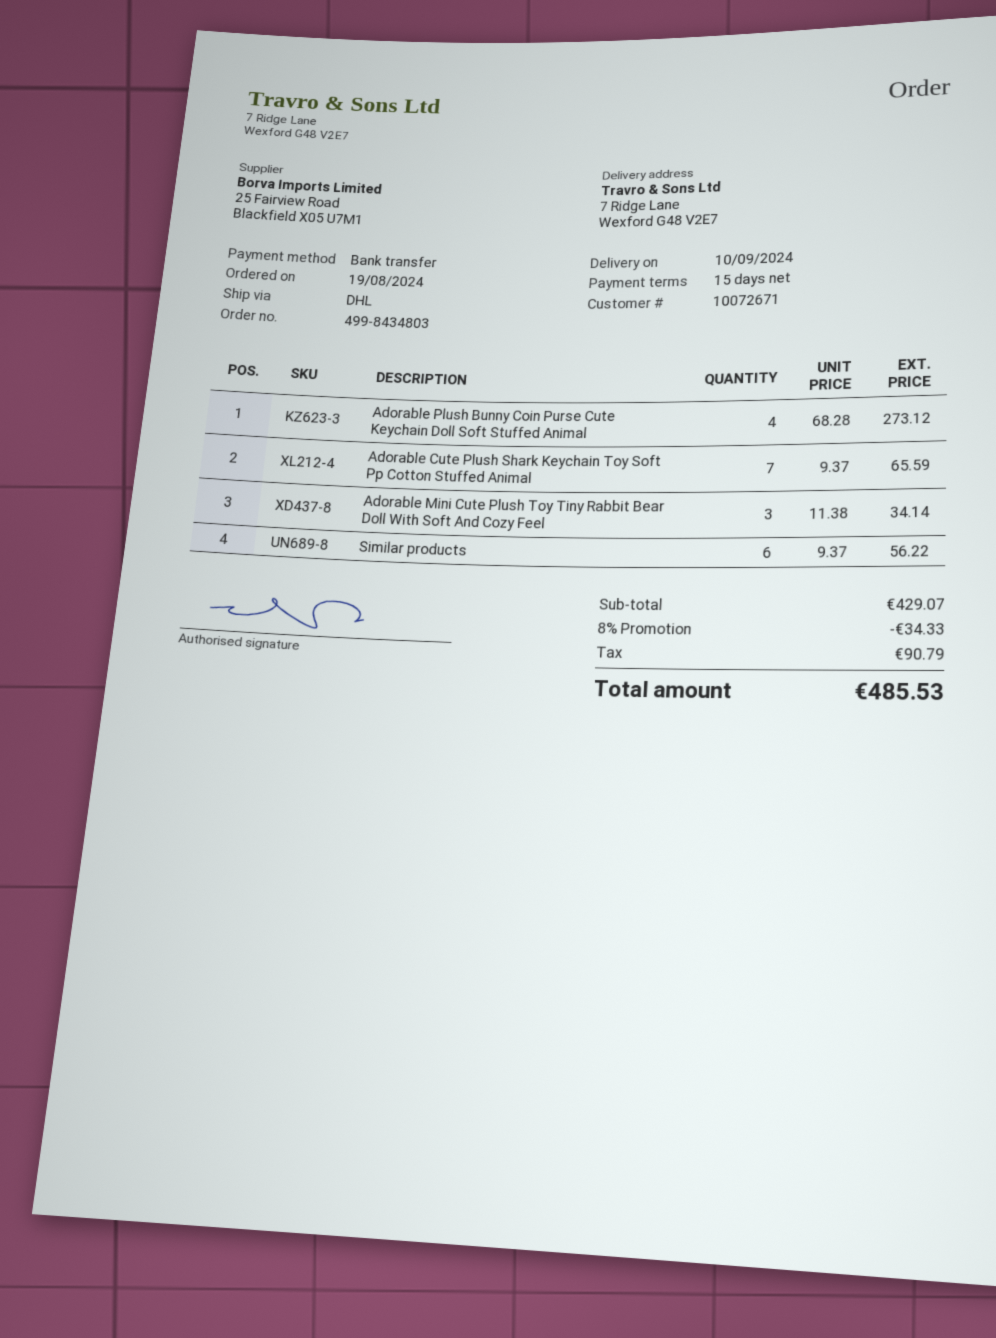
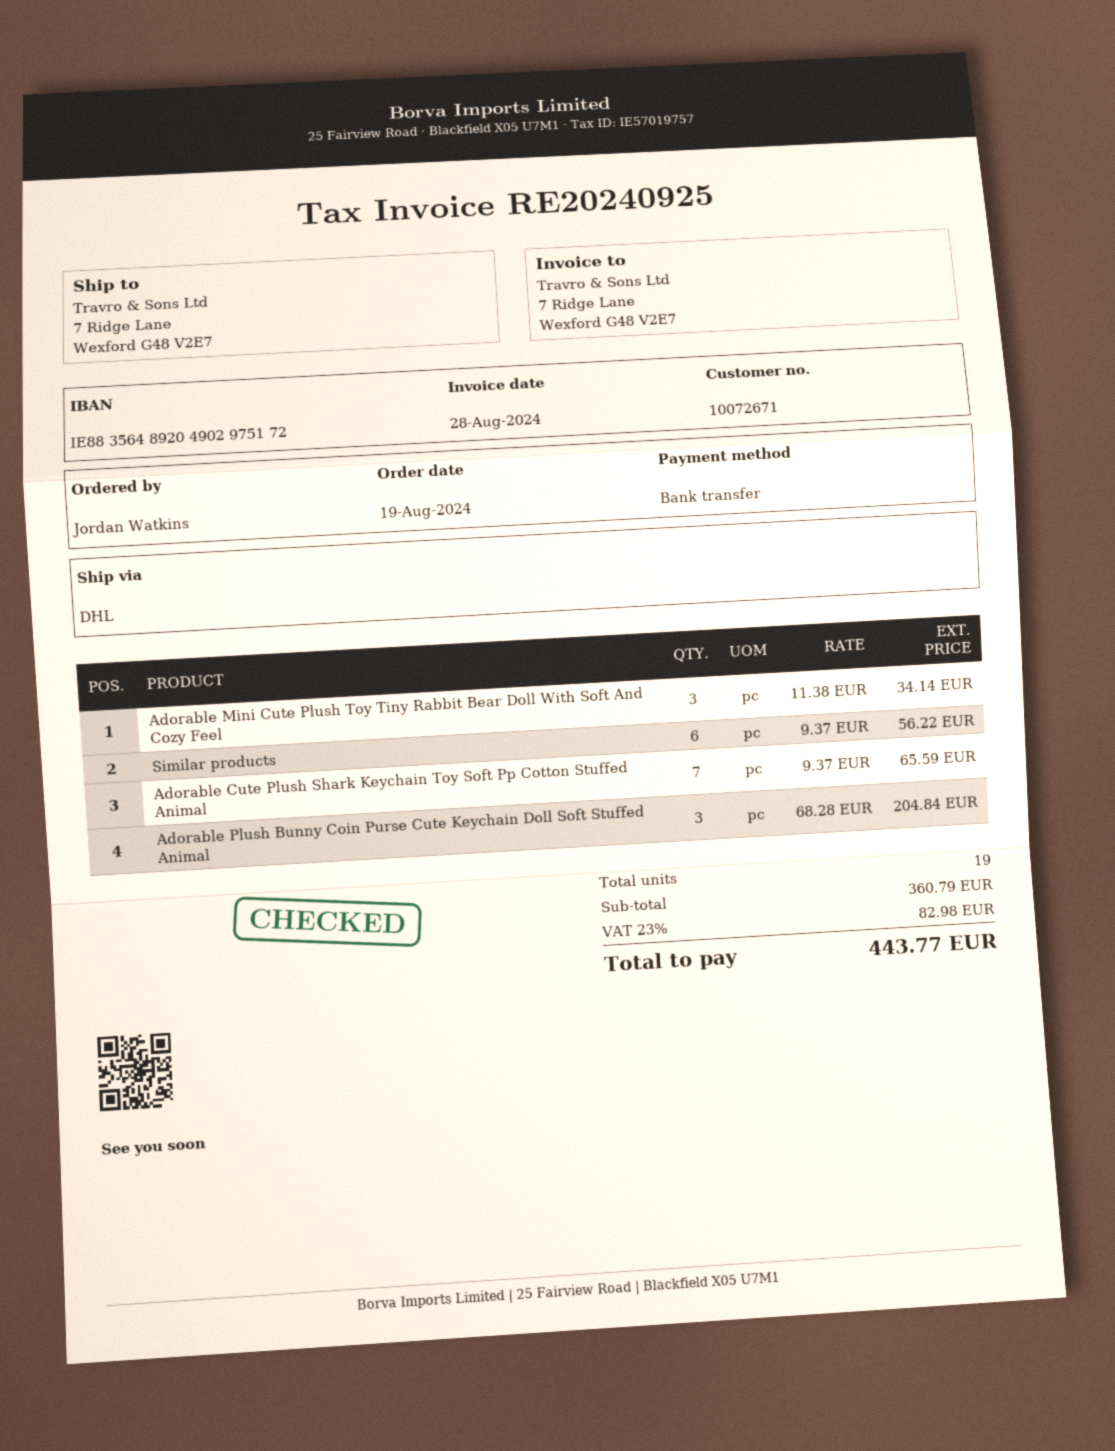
Adorable Plush Bunny Coin Purse Cute Keychain Doll Soft Stuffed Animal: 4 x 68.28 = 273.12 -> 3 x 68.28 = 204.84
subtotal: 429.07 -> 360.79
discount: 8% = 34.33 -> none
tax: 90.79 -> 82.98
total: 485.53 -> 443.77

